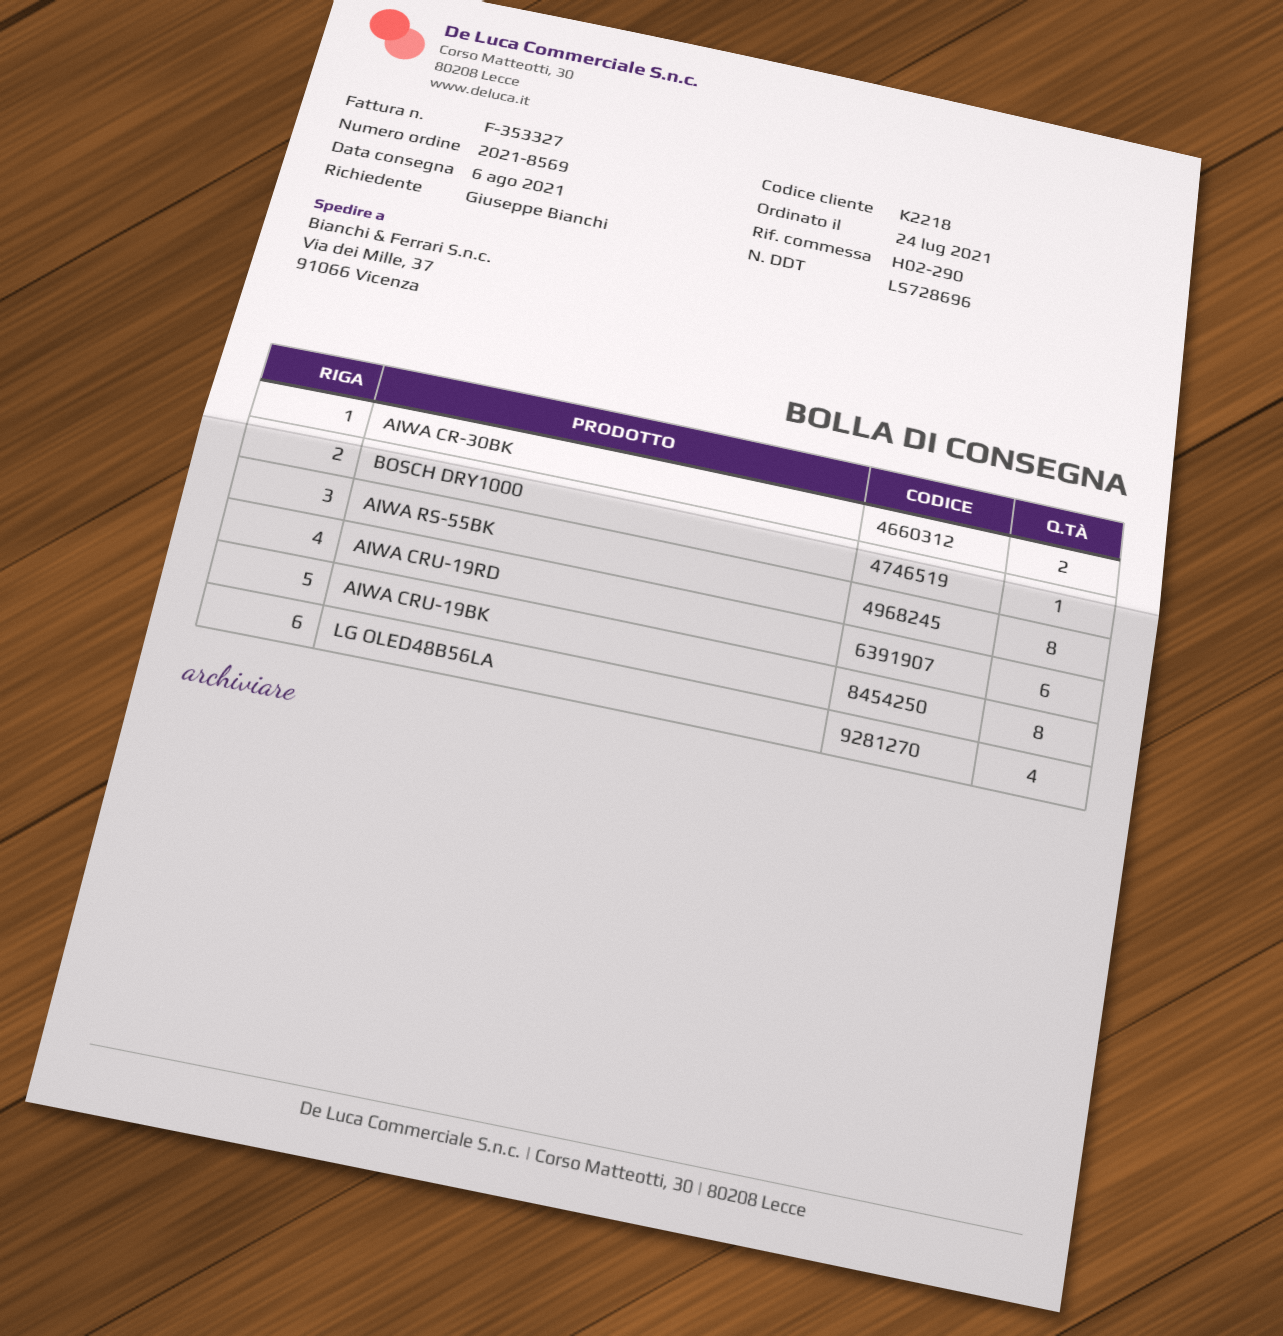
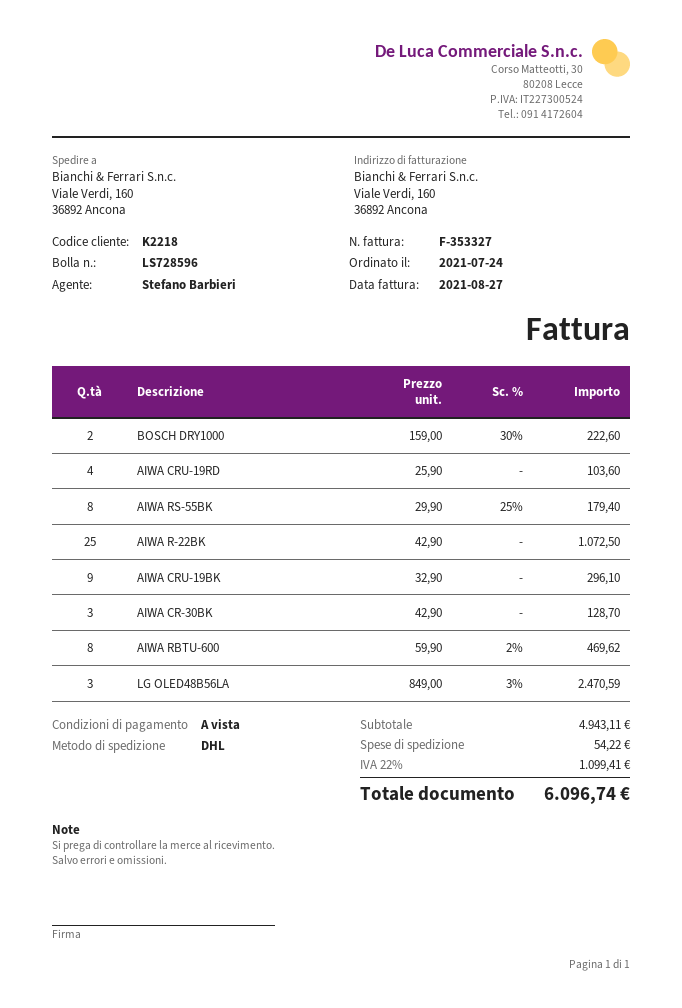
delivery note number: LS728696 -> LS728596
ship to: Via dei Mille, 37, 91066 Vicenza -> Viale Verdi, 160, 36892 Ancona
AIWA CR-30BK: 2 -> 3
BOSCH DRY1000: 1 -> 2
AIWA CRU-19RD: 6 -> 4
AIWA CRU-19BK: 8 -> 9
LG OLED48B56LA: 4 -> 3
AIWA R-22BK: none -> 25
AIWA RBTU-600: none -> 8

